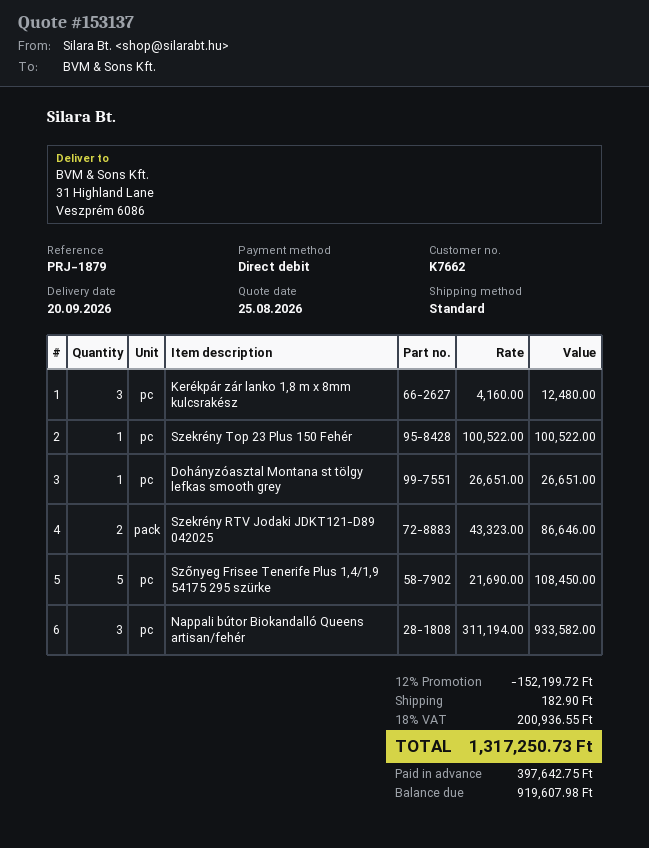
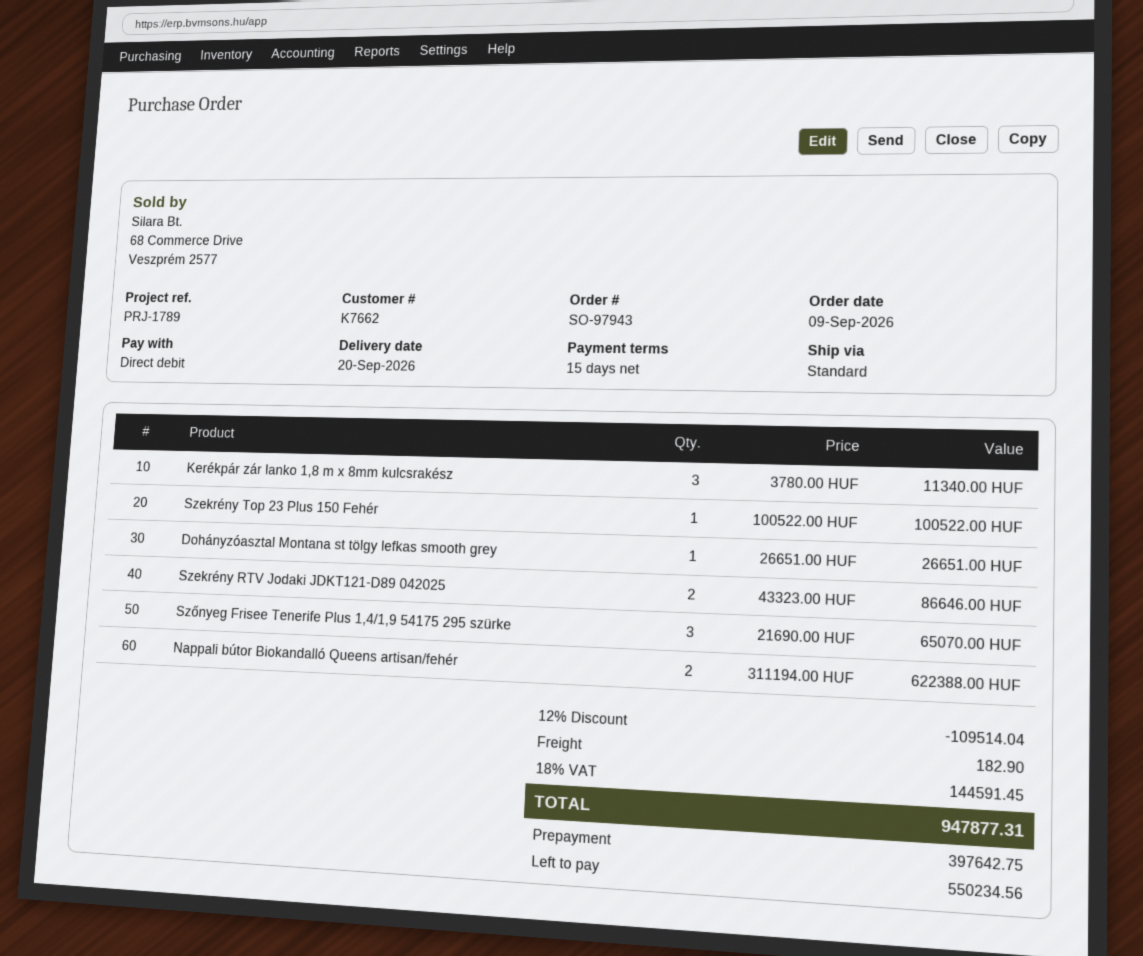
reference: PRJ-1879 -> PRJ-1789
Kerékpár zár lanko 1,8 m x 8mm kulcsrakész: 3 x 4160.00 = 12480.00 -> 3 x 3780.00 = 11340.00
Szőnyeg Frisee Tenerife Plus 1,4/1,9 54175 295 szürke: 5 x 21690.00 = 108450.00 -> 3 x 21690.00 = 65070.00
Nappali bútor Biokandalló Queens artisan/fehér: 3 x 311194.00 = 933582.00 -> 2 x 311194.00 = 622388.00
discount: 12% = 152199.72 -> 12% = 109514.04
tax: 18% = 200936.55 -> 18% = 144591.45
total: 1317250.73 -> 947877.31
balance: 919607.98 -> 550234.56

